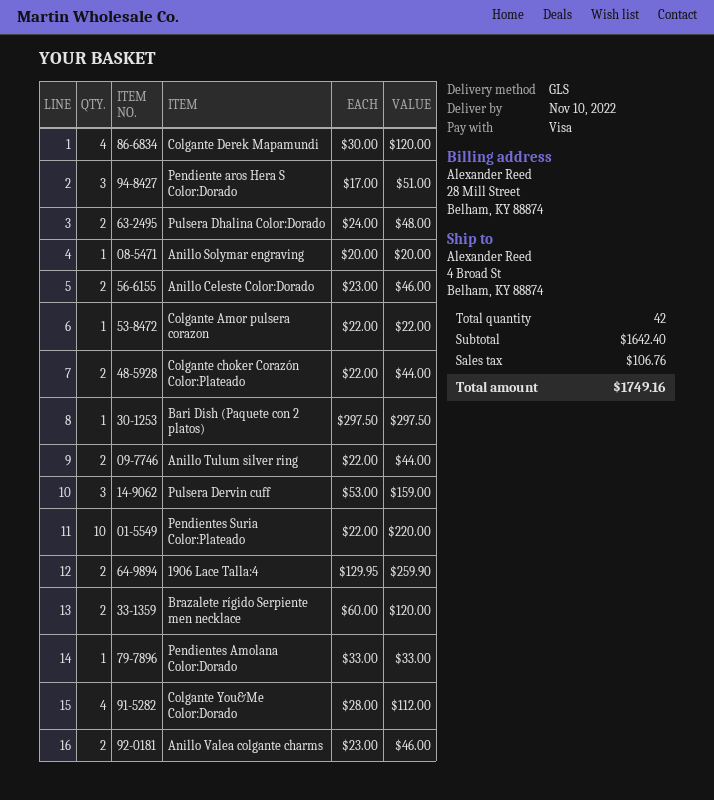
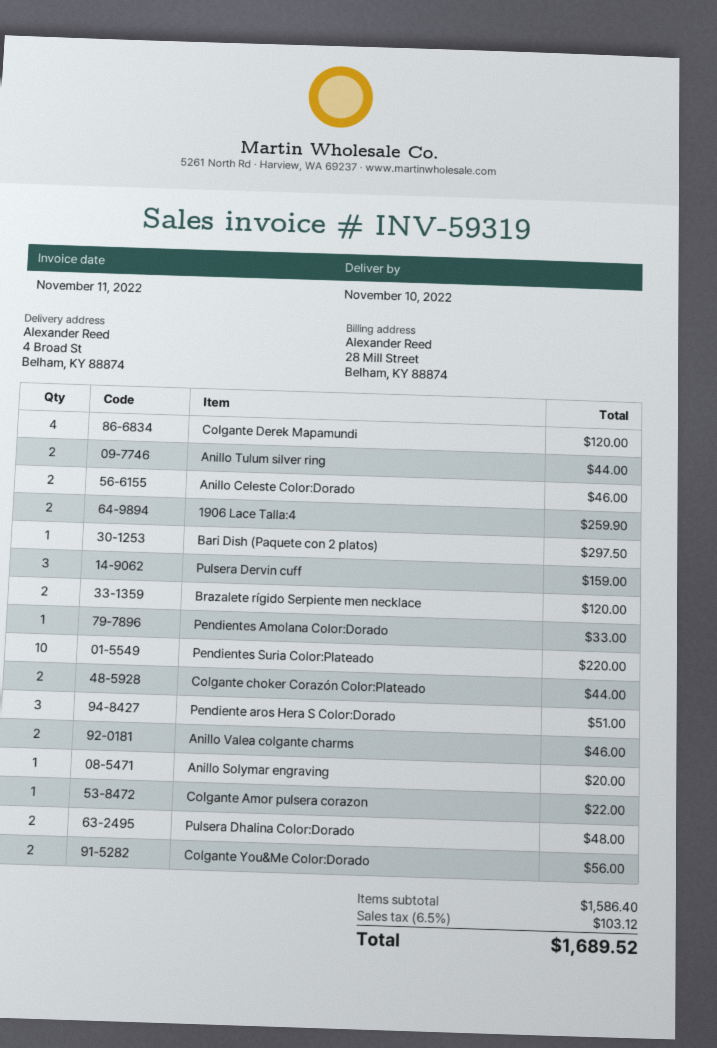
Colgante You&Me Color:Dorado: 4 for 112.00 -> 2 for 56.00
subtotal: 1642.40 -> 1586.40
tax: 106.76 -> 103.12
total: 1749.16 -> 1689.52

